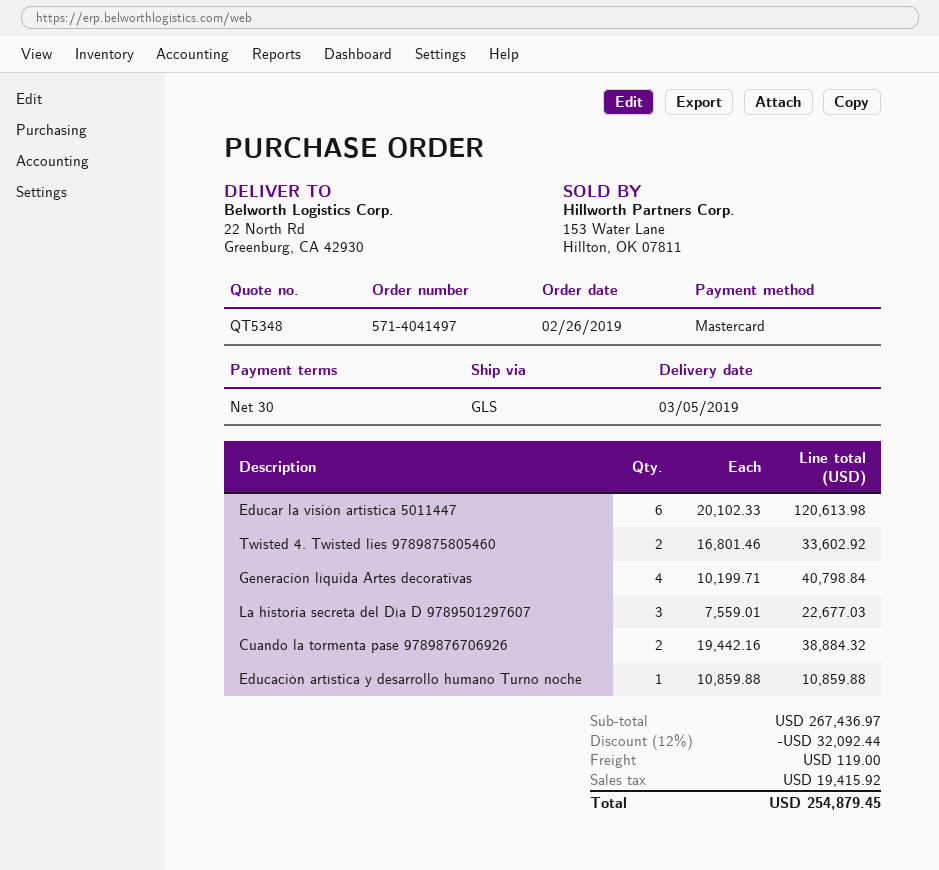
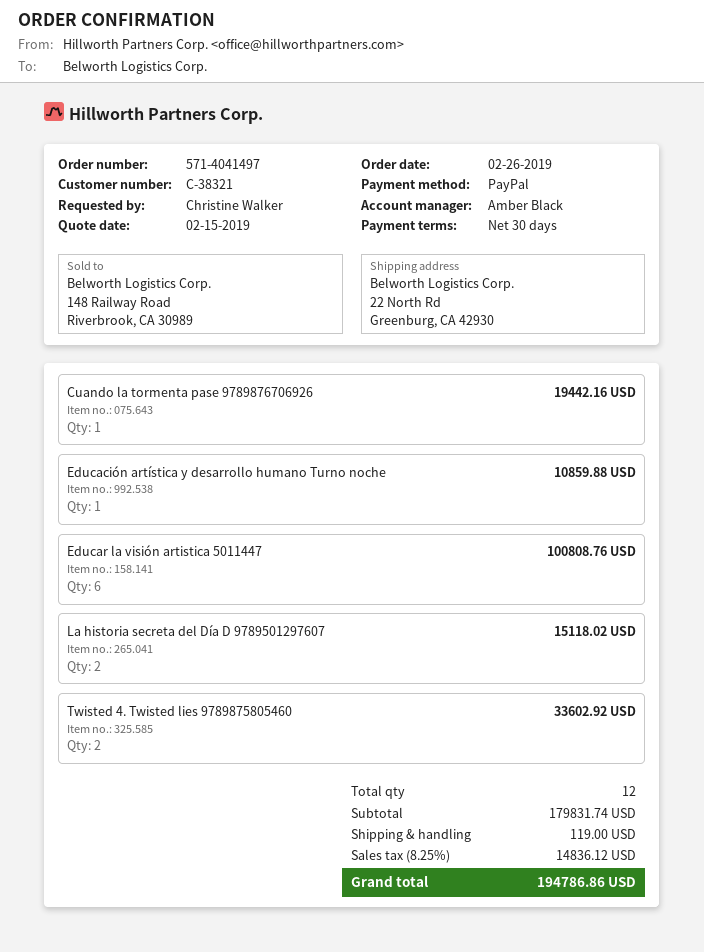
payment method: Mastercard -> PayPal
Educar la visión artistica 5011447: 6 for 120613.98 -> 6 for 100808.76
Generación líquida Artes decorativas: 4 for 40798.84 -> none
La historia secreta del Día D 9789501297607: 3 for 22677.03 -> 2 for 15118.02
Cuando la tormenta pase 9789876706926: 2 for 38884.32 -> 1 for 19442.16
subtotal: 267436.97 -> 179831.74
discount: 12% = 32092.44 -> none
tax: 19415.92 -> 14836.12
total: 254879.45 -> 194786.86

